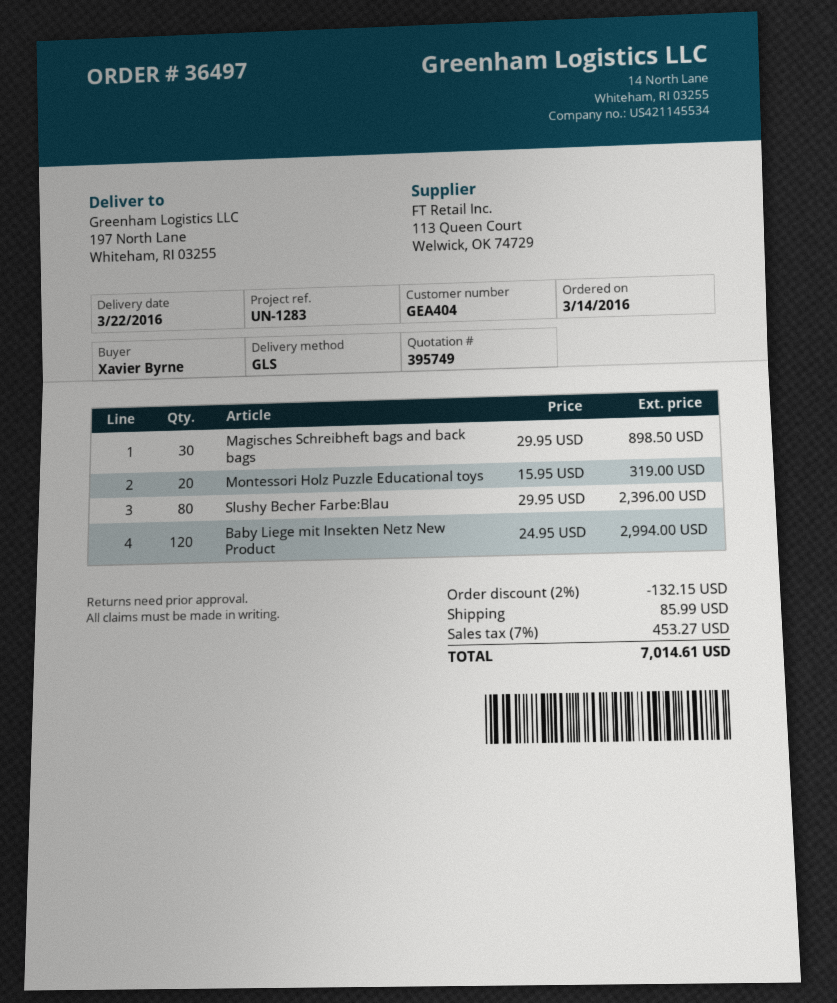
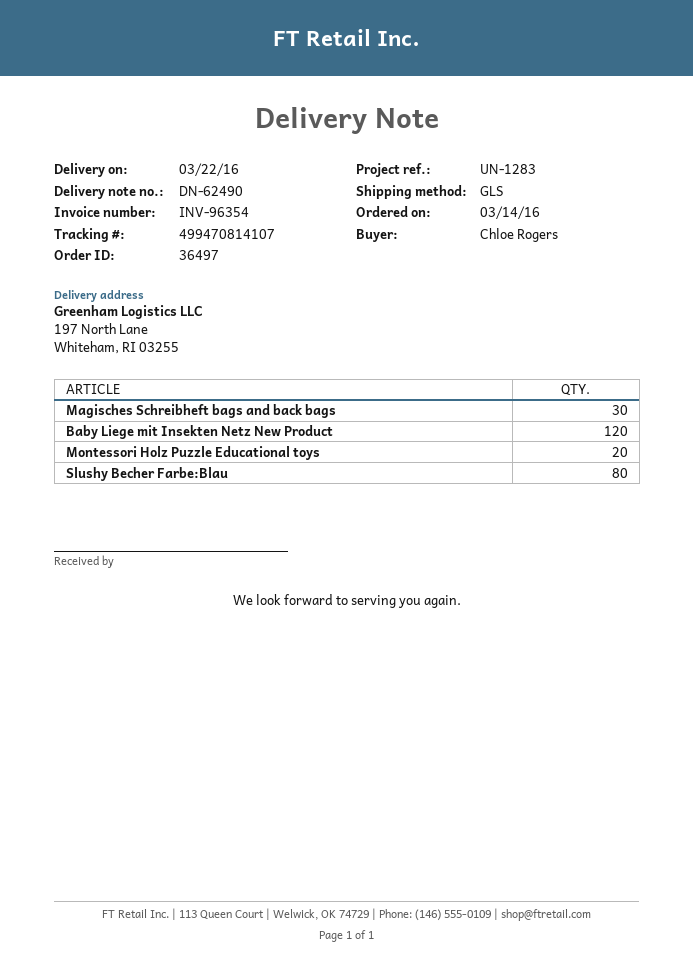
ordered by: Xavier Byrne -> Chloe Rogers

